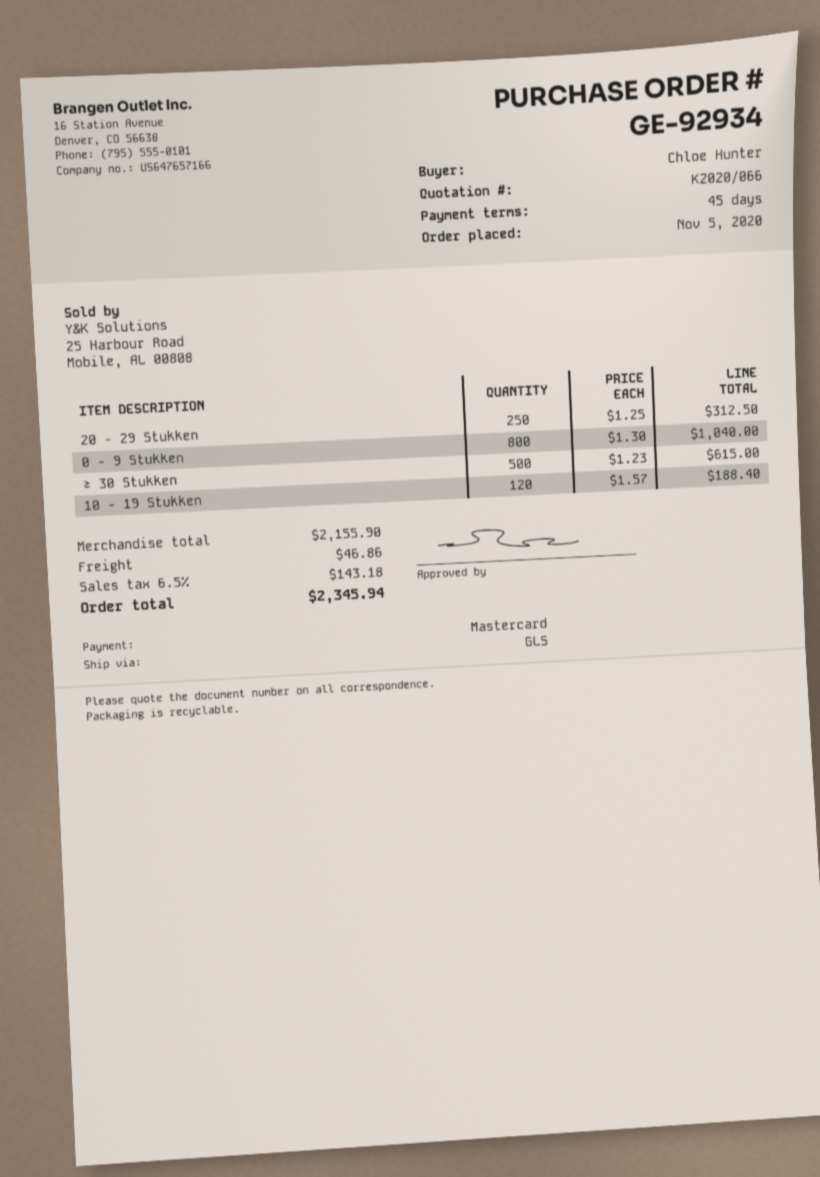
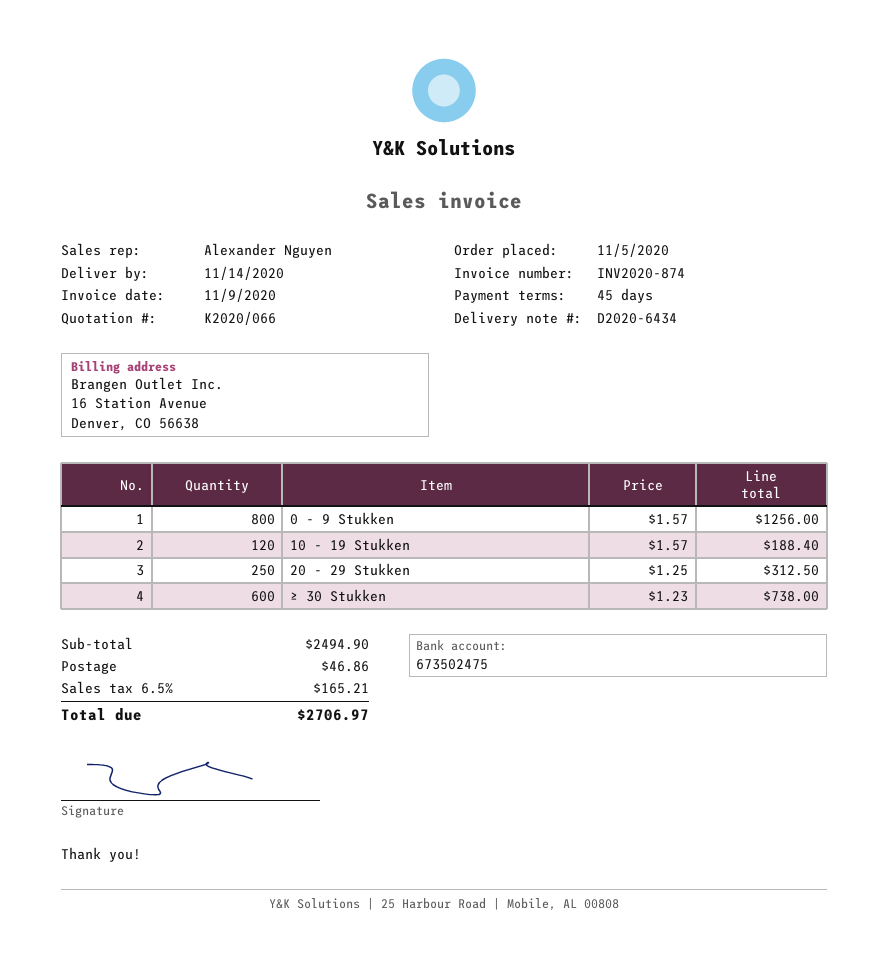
0 - 9 Stukken: 800 x 1.30 = 1040.00 -> 800 x 1.57 = 1256.00
≥ 30 Stukken: 500 x 1.23 = 615.00 -> 600 x 1.23 = 738.00
subtotal: 2155.90 -> 2494.90
tax: 6.5% = 143.18 -> 6.5% = 165.21
total: 2345.94 -> 2706.97

